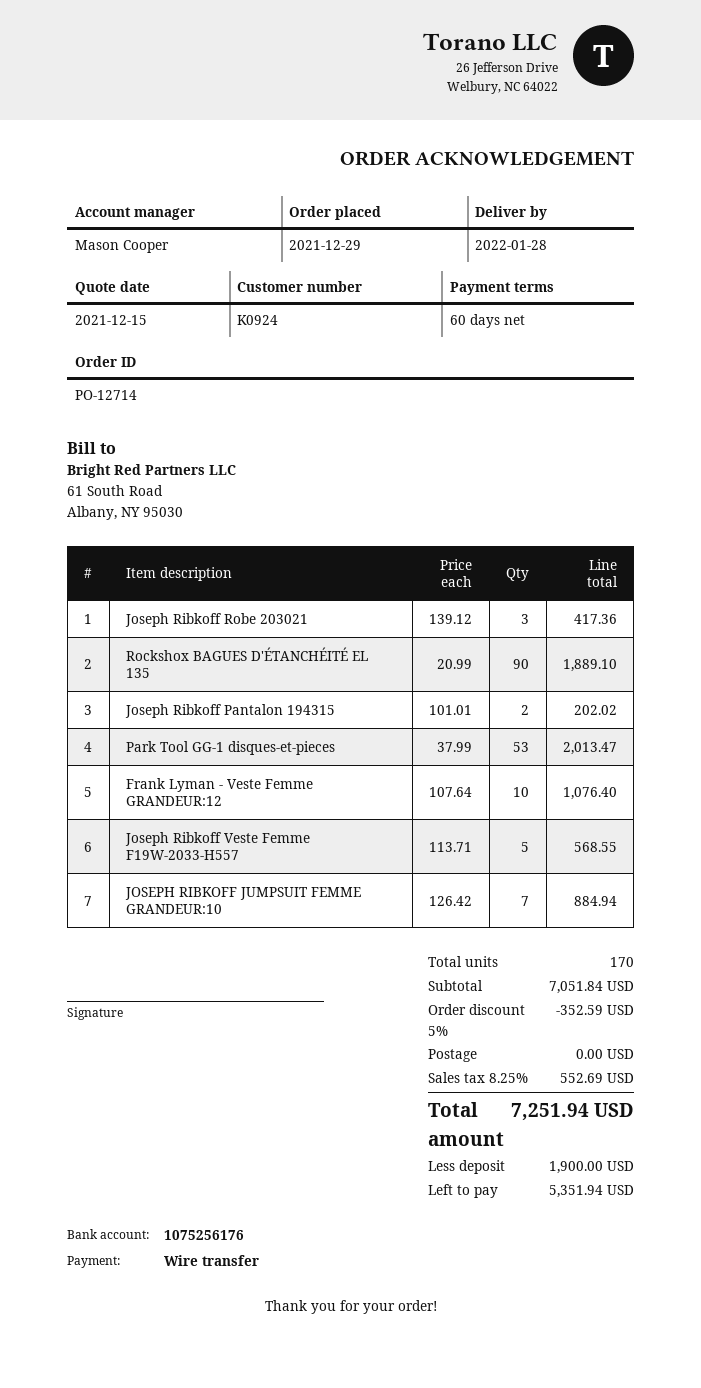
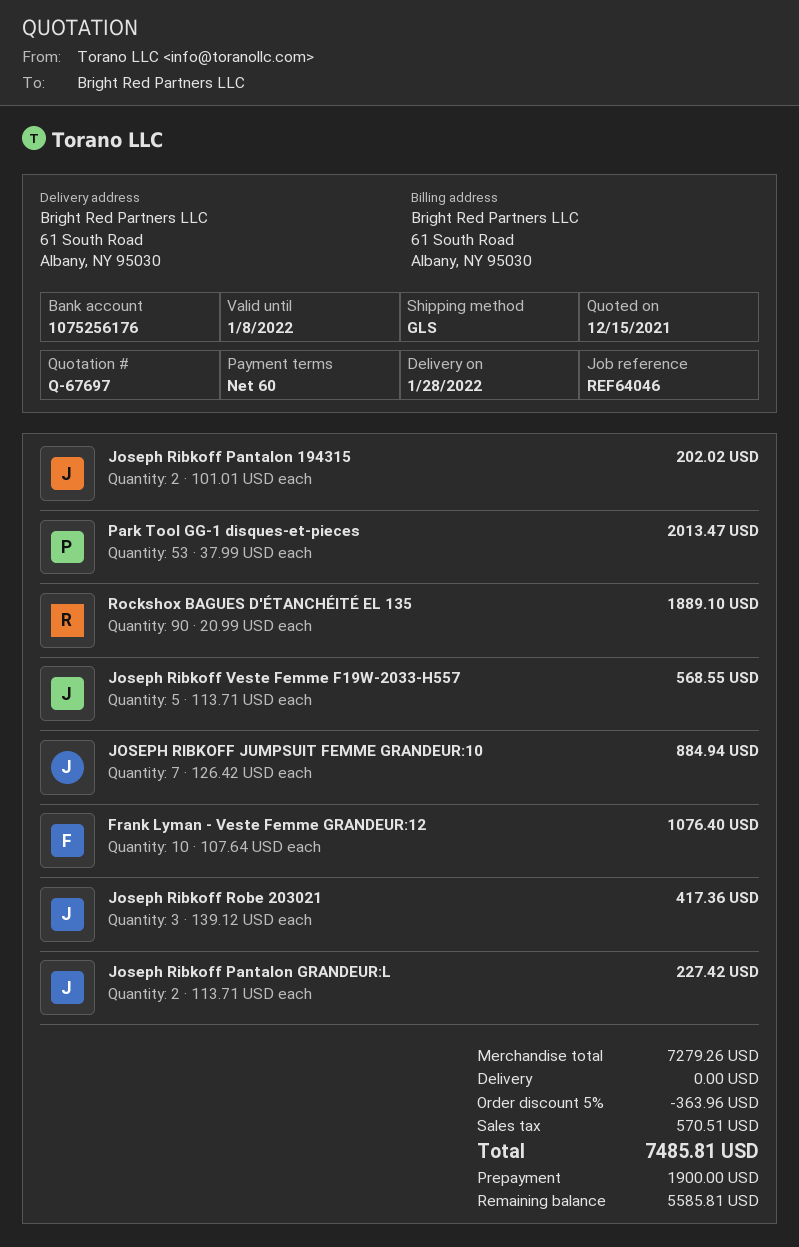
Joseph Ribkoff Pantalon GRANDEUR:L: none -> 2 x 113.71 = 227.42
subtotal: 7051.84 -> 7279.26
discount: 5% = 352.59 -> 5% = 363.96
tax: 552.69 -> 570.51
total: 7251.94 -> 7485.81
balance: 5351.94 -> 5585.81

